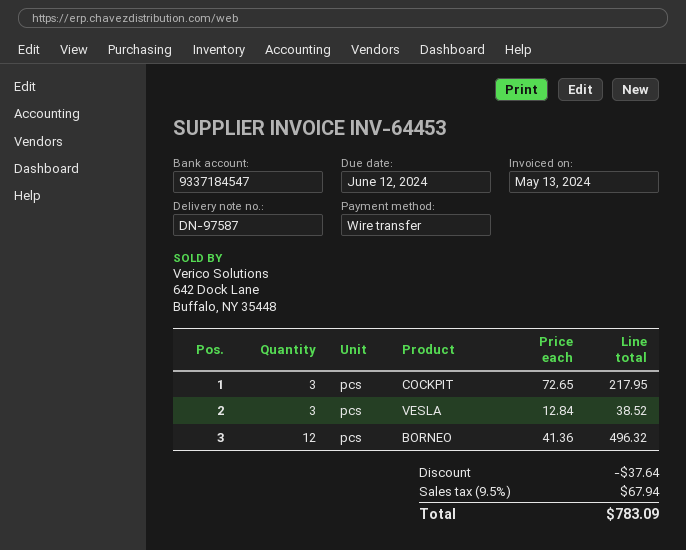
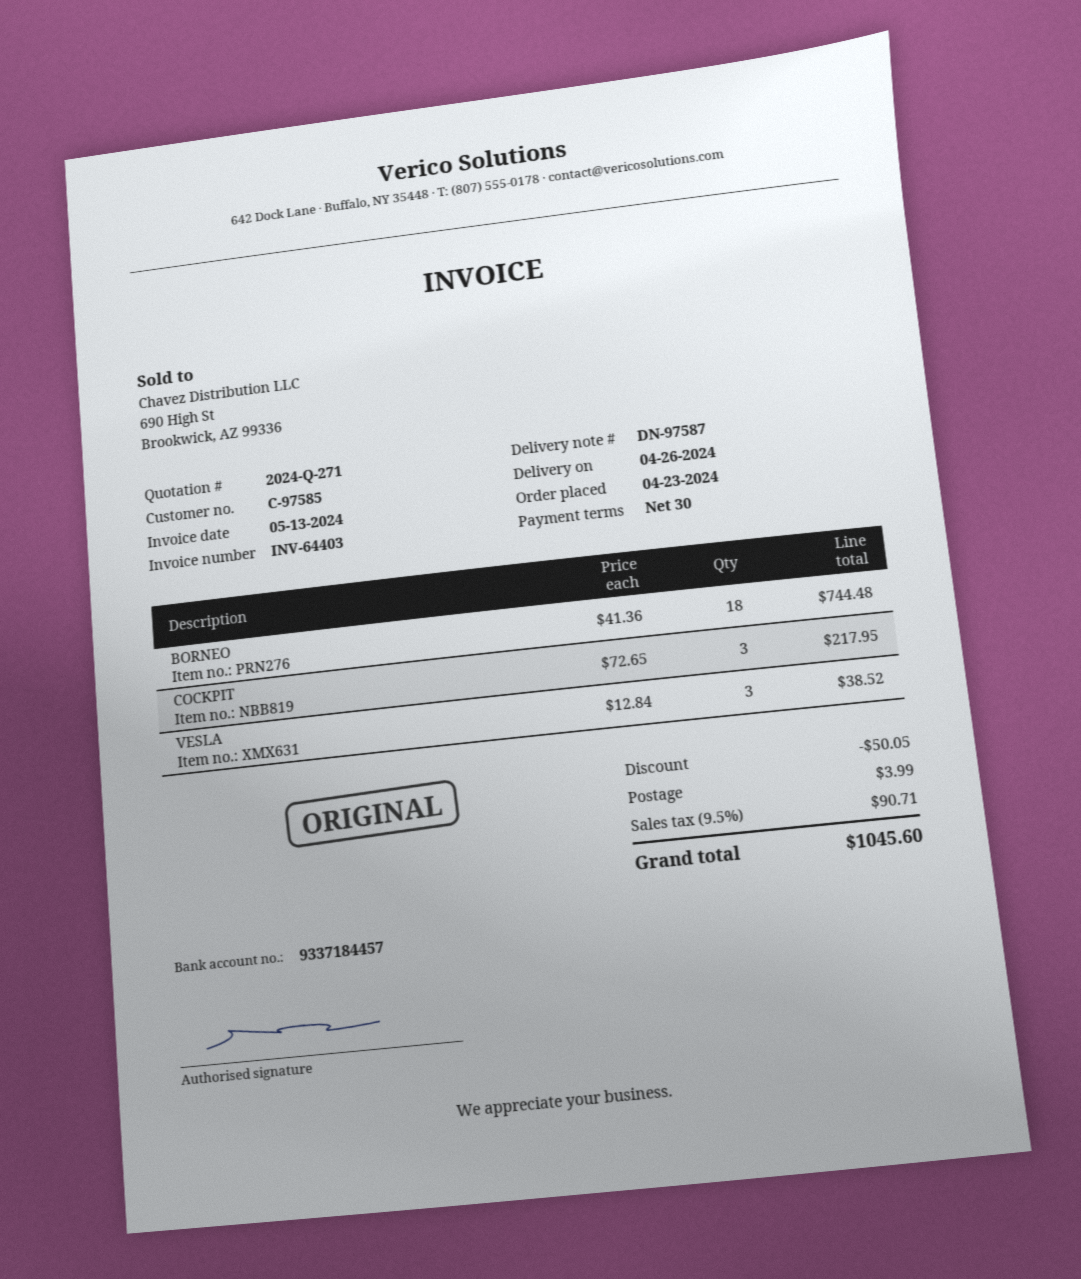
invoice number: INV-64453 -> INV-64403
bank account: 9337184547 -> 9337184457
BORNEO: 12 x 41.36 = 496.32 -> 18 x 41.36 = 744.48
discount: 37.64 -> 50.05
shipping: none -> 3.99
tax: 9.5% = 67.94 -> 9.5% = 90.71
total: 783.09 -> 1045.60

